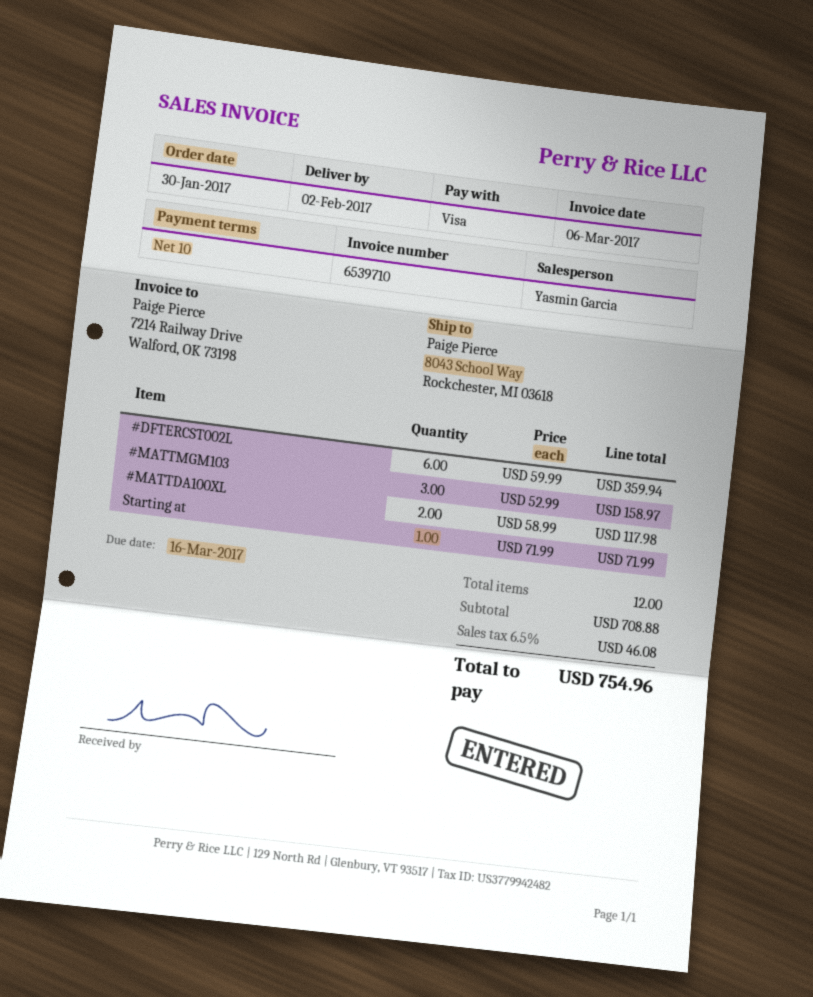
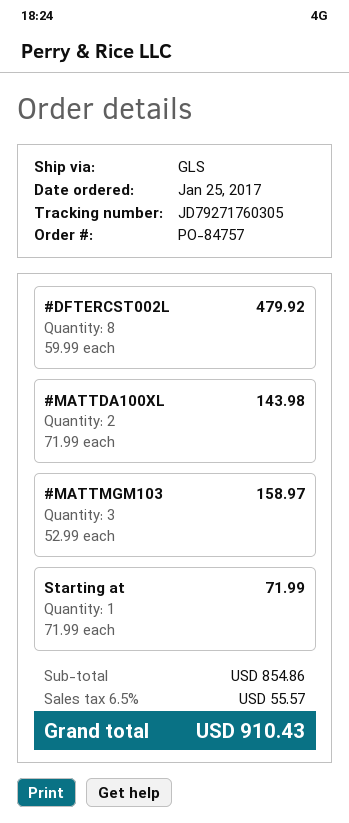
order date: 2017-01-30 -> 2017-01-25
#DFTERCST002L: 6 x 59.99 = 359.94 -> 8 x 59.99 = 479.92
#MATTDA100XL: 2 x 58.99 = 117.98 -> 2 x 71.99 = 143.98
subtotal: 708.88 -> 854.86
tax: 6.5% = 46.08 -> 6.5% = 55.57
total: 754.96 -> 910.43

